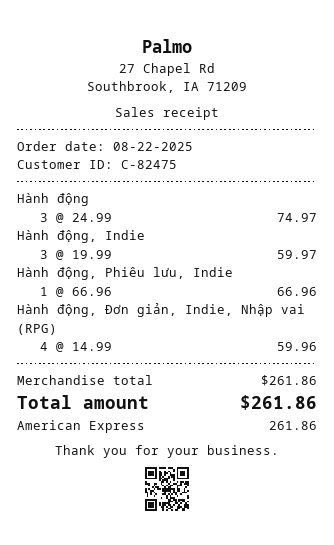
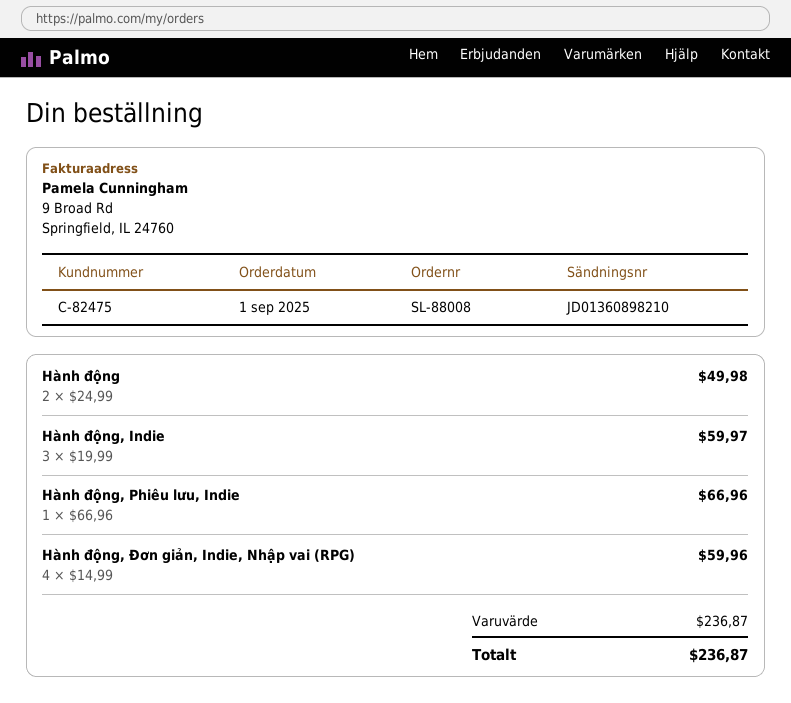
order date: 2025-08-22 -> 2025-09-01
Hành động: 3 x 24.99 = 74.97 -> 2 x 24.99 = 49.98
subtotal: 261.86 -> 236.87
total: 261.86 -> 236.87

